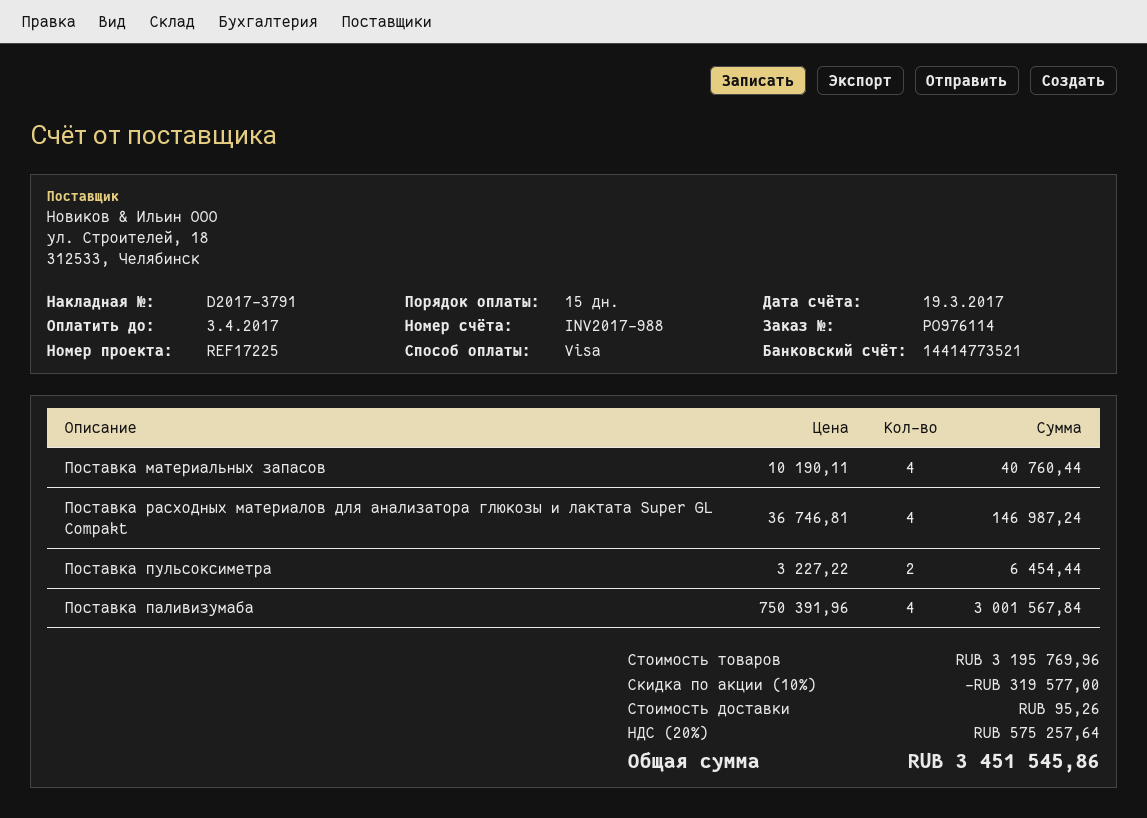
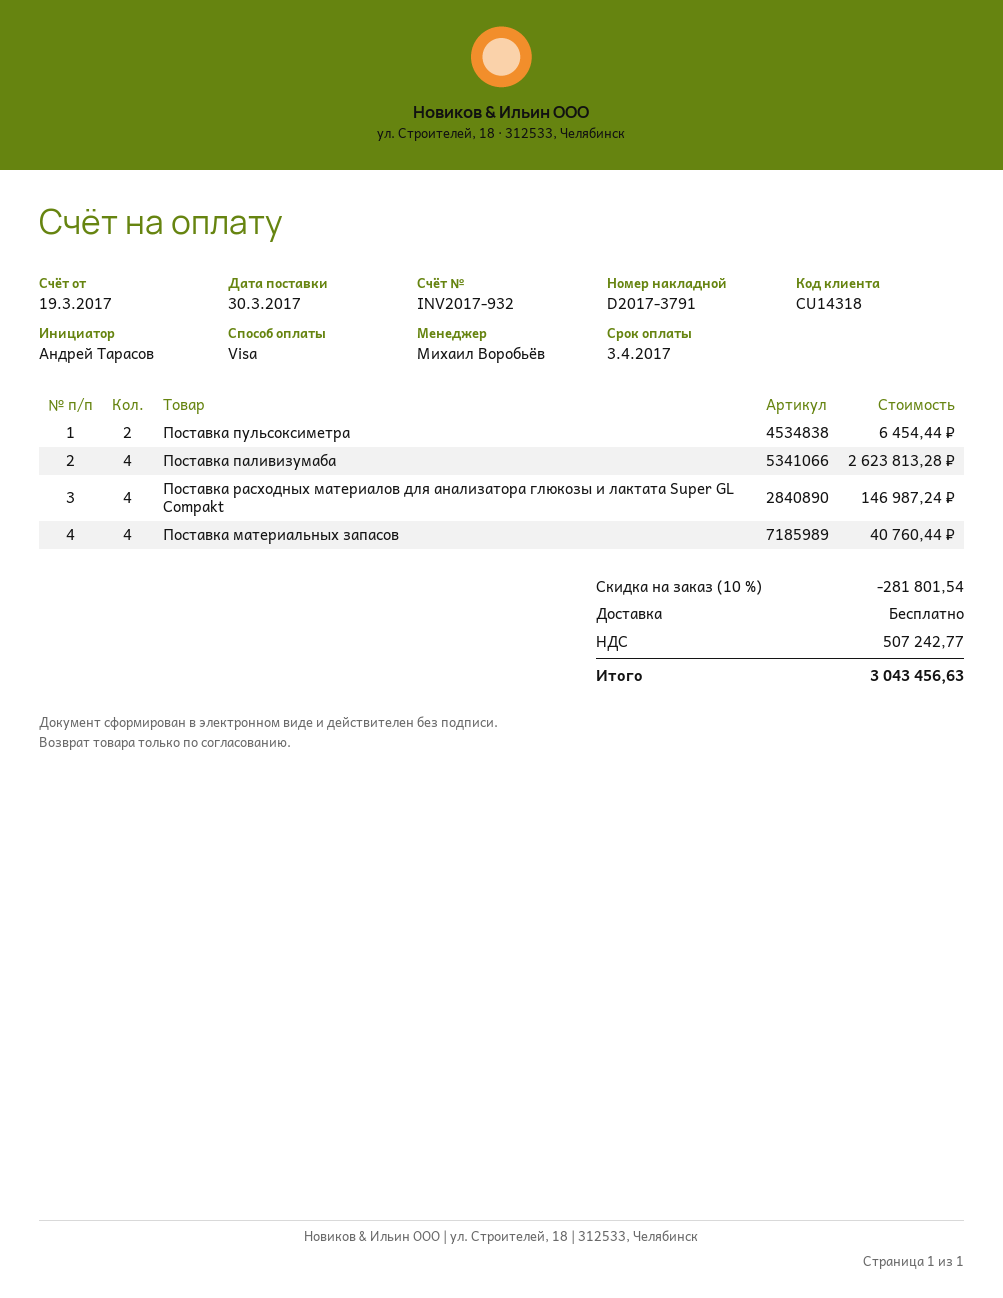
invoice number: INV2017-988 -> INV2017-932
Поставка паливизумаба: 4 for 3001567.84 -> 4 for 2623813.28
discount: 10% = 319577.00 -> 10% = 281801.54
shipping: 95.26 -> 0.00
tax: 575257.64 -> 507242.77
total: 3451545.86 -> 3043456.63

